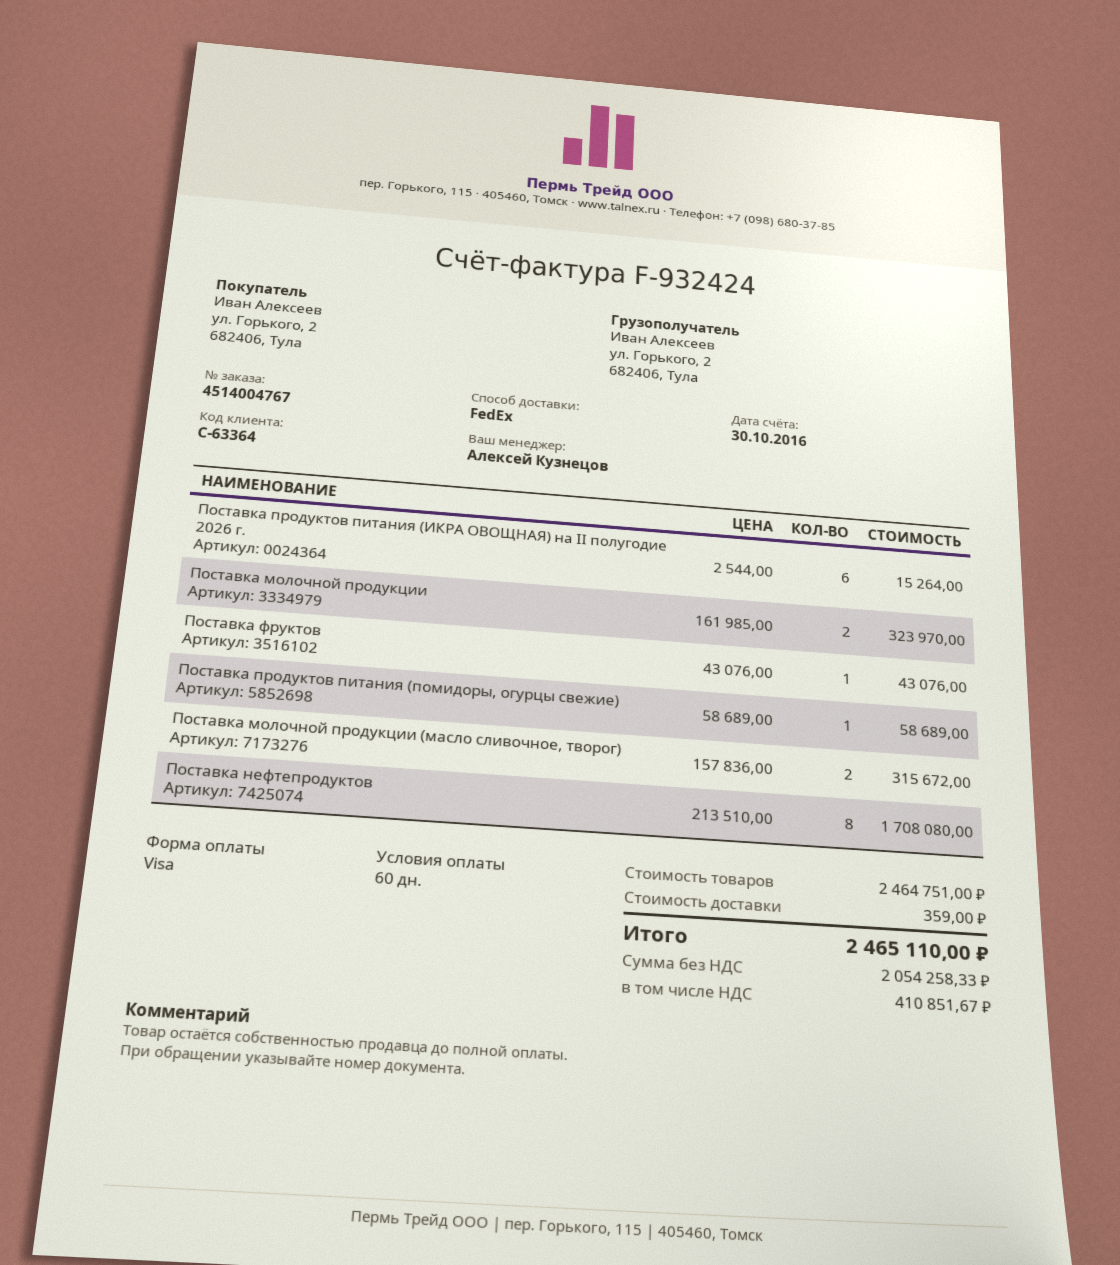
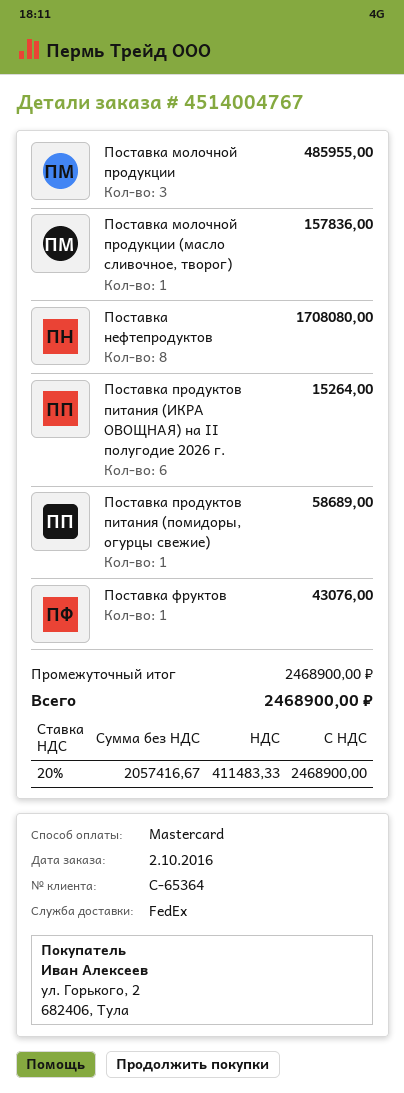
customer number: C-63364 -> C-65364
payment method: Visa -> Mastercard
Поставка молочной продукции: 2 for 323970.00 -> 3 for 485955.00
Поставка молочной продукции (масло сливочное, творог): 2 for 315672.00 -> 1 for 157836.00
subtotal: 2464751.00 -> 2468900.00
shipping: 359.00 -> none
net: 2054258.33 -> 2057416.67
tax: 410851.67 -> 411483.33
total: 2465110.00 -> 2468900.00

